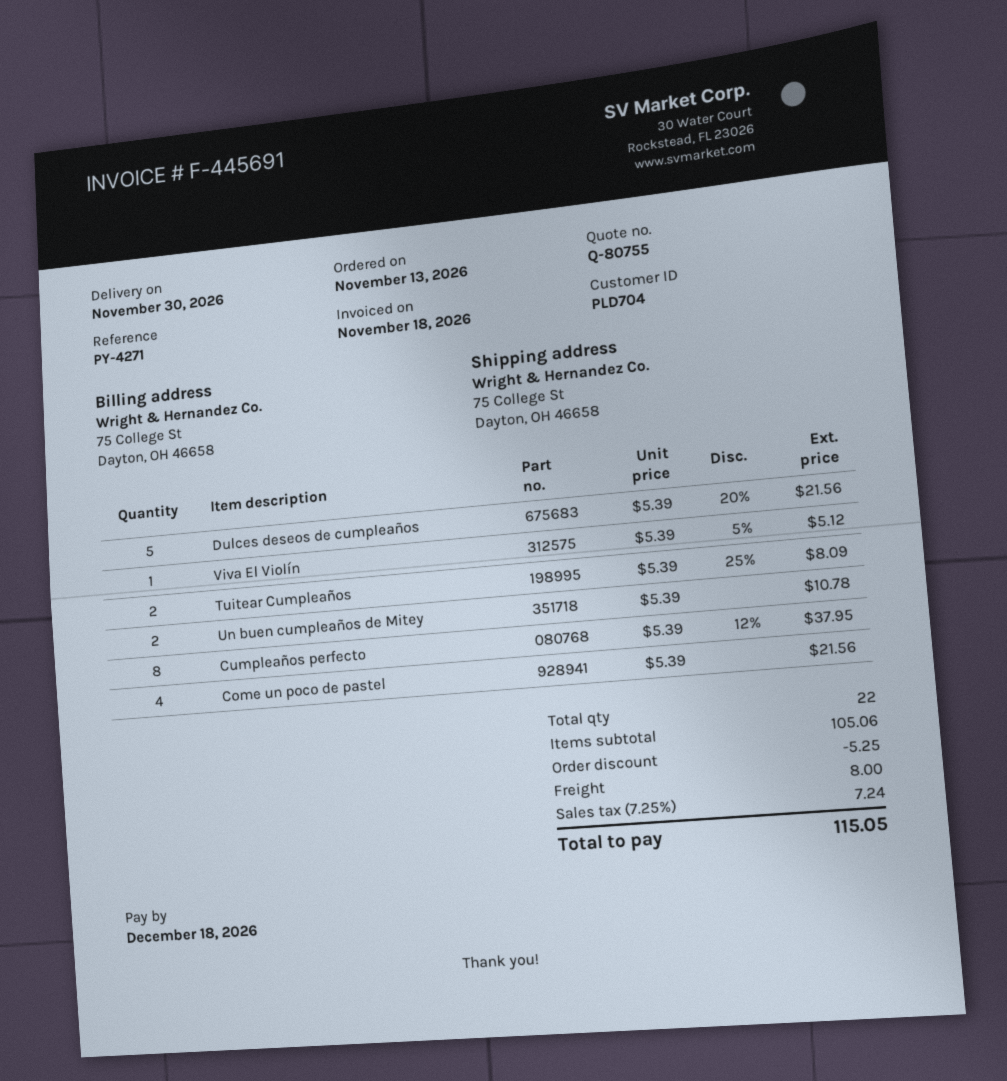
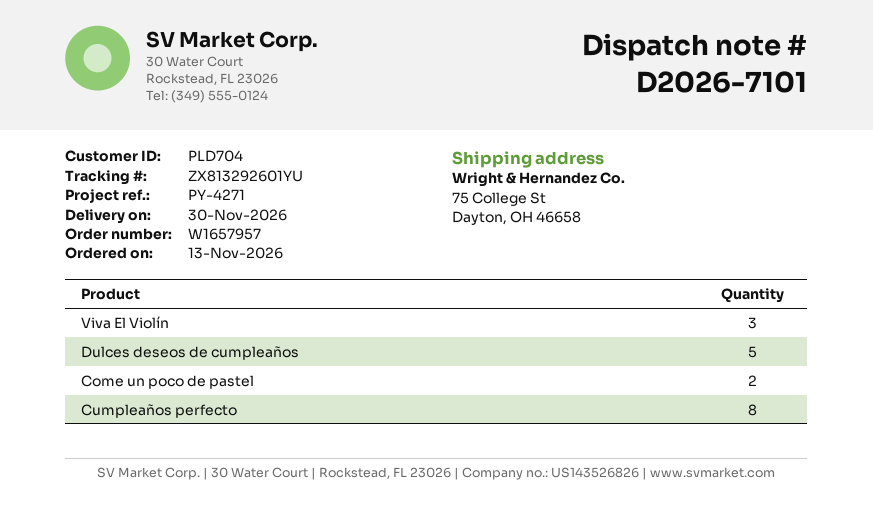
Viva El Violín: 1 -> 3
Tuitear Cumpleaños: 2 -> none
Un buen cumpleaños de Mitey: 2 -> none
Come un poco de pastel: 4 -> 2

